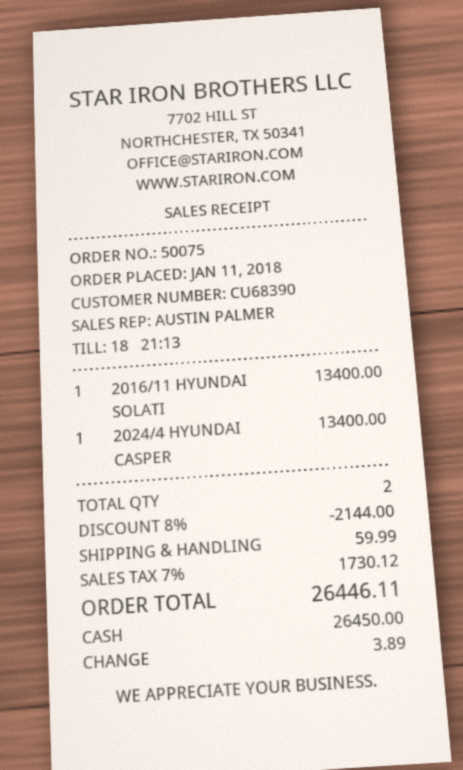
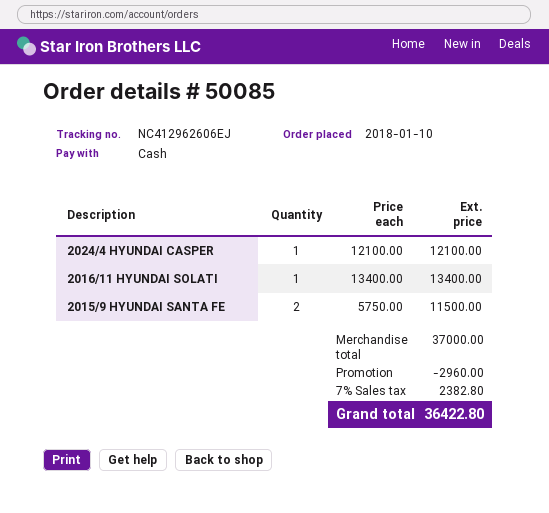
order number: 50075 -> 50085
order date: 2018-01-11 -> 2018-01-10
2024/4 HYUNDAI CASPER: 1 for 13400.00 -> 1 for 12100.00
2015/9 HYUNDAI SANTA FE: none -> 2 for 11500.00
discount: 2144.00 -> 2960.00
shipping: 59.99 -> none
tax: 7% = 1730.12 -> 7% = 2382.80
total: 26446.11 -> 36422.80

